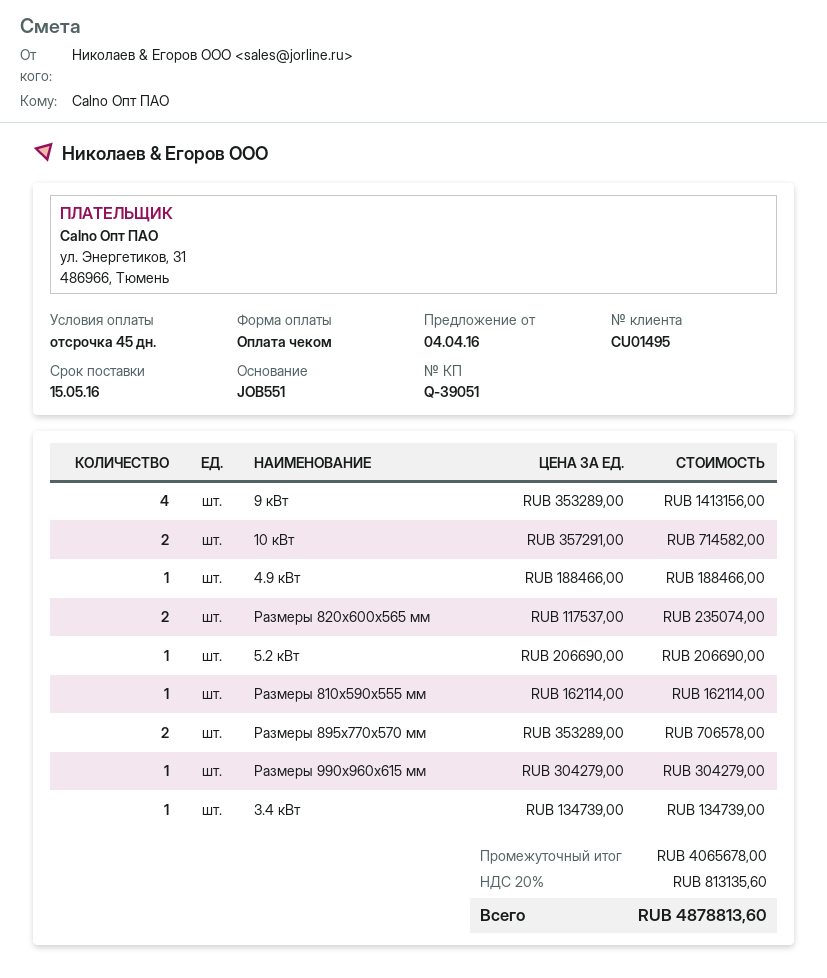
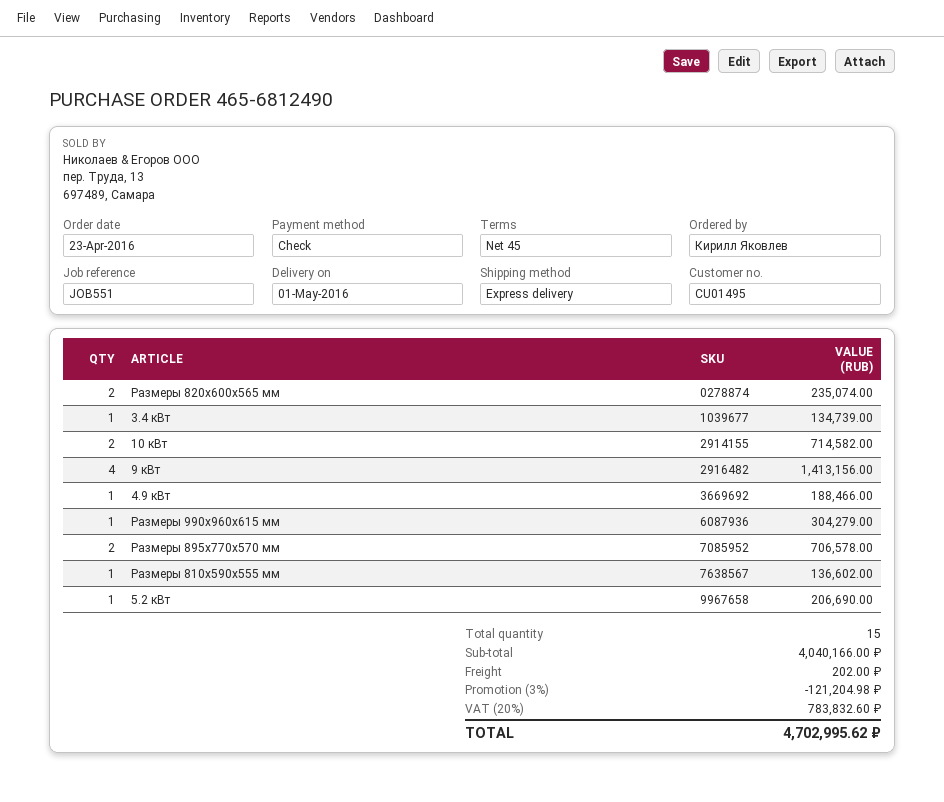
delivery date: 2016-05-15 -> 2016-05-01
Размеры 810x590x555 мм: 1 for 162114.00 -> 1 for 136602.00
subtotal: 4065678.00 -> 4040166.00
discount: none -> 3% = 121204.98
shipping: none -> 202.00
tax: 20% = 813135.60 -> 20% = 783832.60
total: 4878813.60 -> 4702995.62

